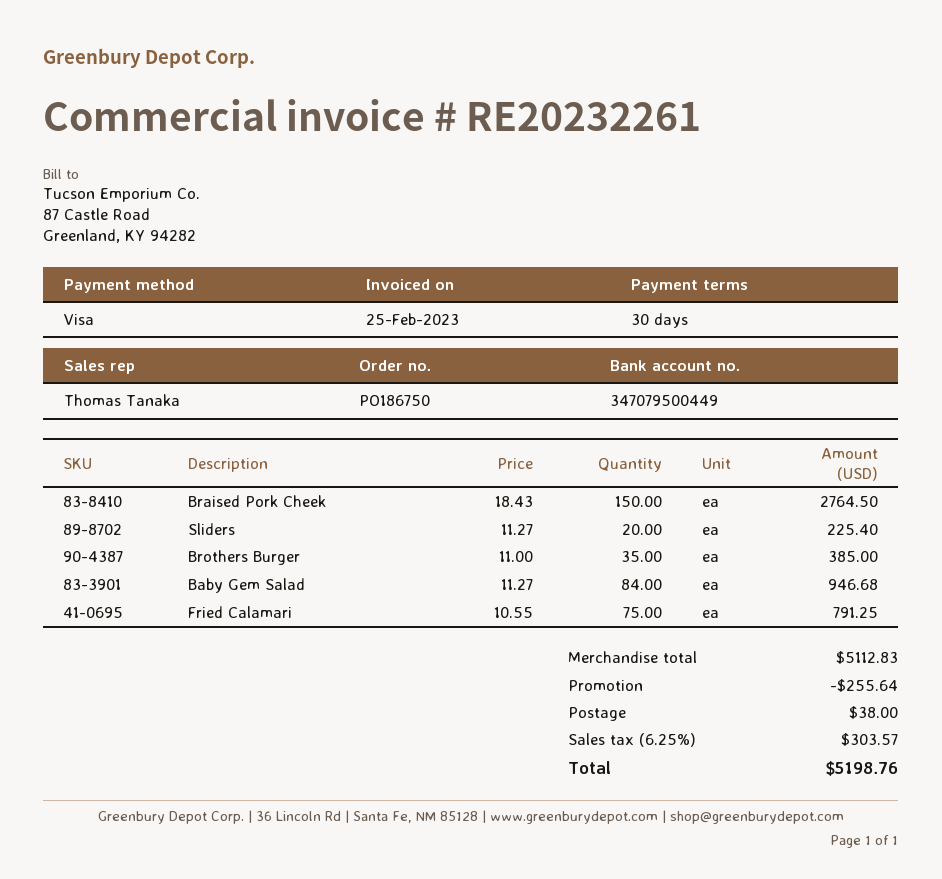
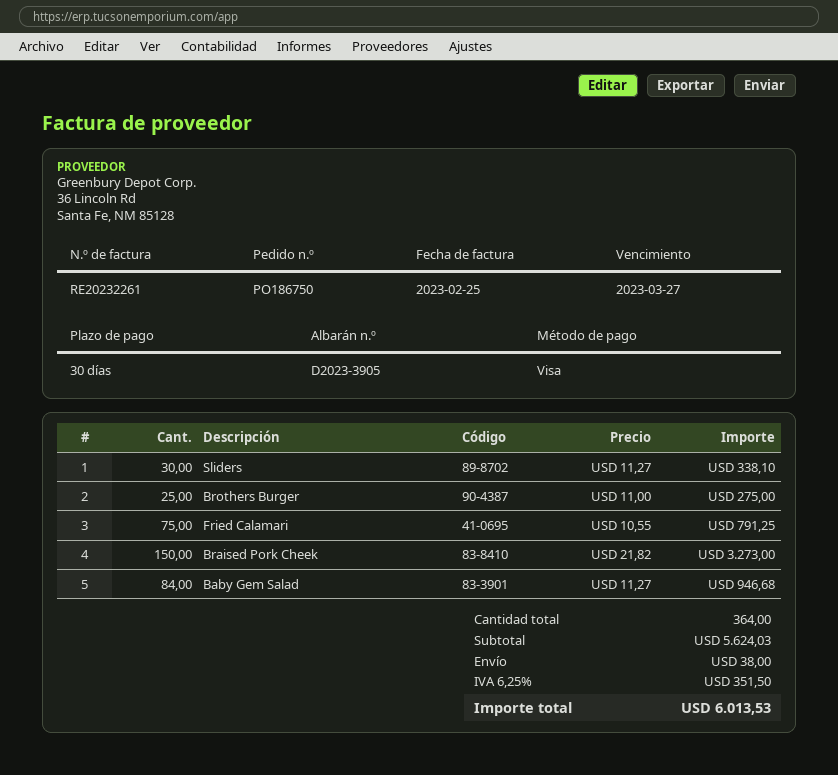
Braised Pork Cheek: 150 x 18.43 = 2764.50 -> 150 x 21.82 = 3273.00
Sliders: 20 x 11.27 = 225.40 -> 30 x 11.27 = 338.10
Brothers Burger: 35 x 11.00 = 385.00 -> 25 x 11.00 = 275.00
subtotal: 5112.83 -> 5624.03
discount: 255.64 -> none
tax: 6.25% = 303.57 -> 6.25% = 351.50
total: 5198.76 -> 6013.53

